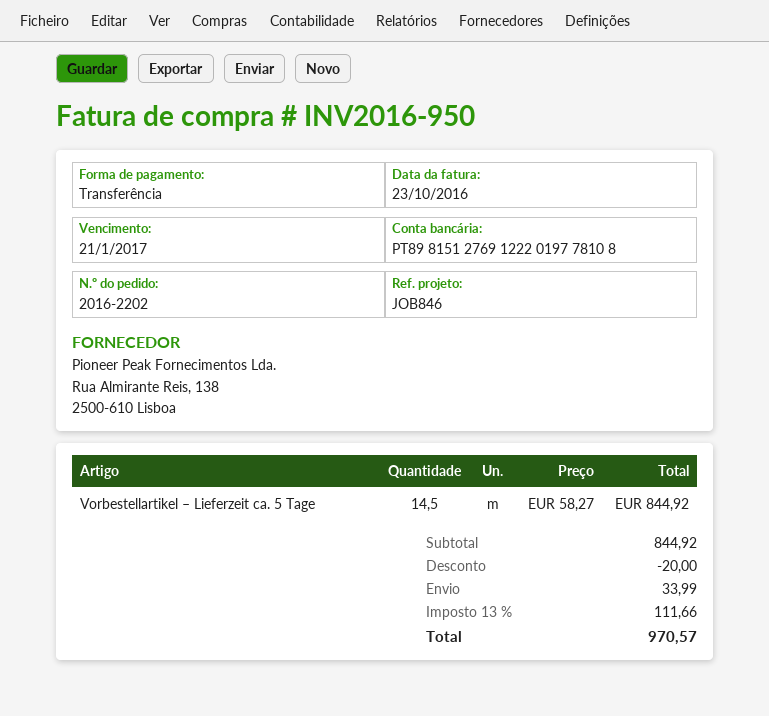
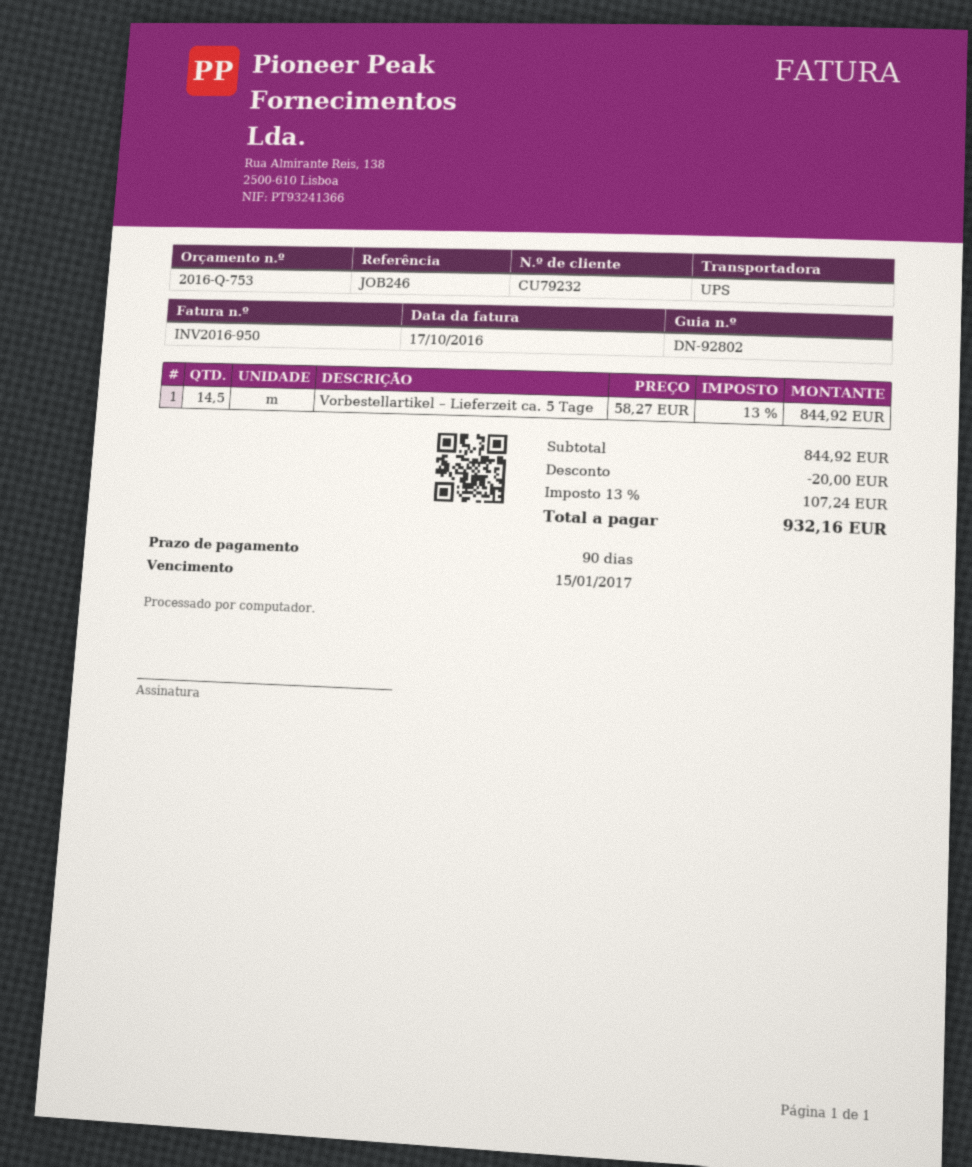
invoice date: 2016-10-23 -> 2016-10-17
due date: 2017-01-21 -> 2017-01-15
reference: JOB846 -> JOB246
shipping: 33.99 -> none
tax: 13% = 111.66 -> 13% = 107.24
total: 970.57 -> 932.16

